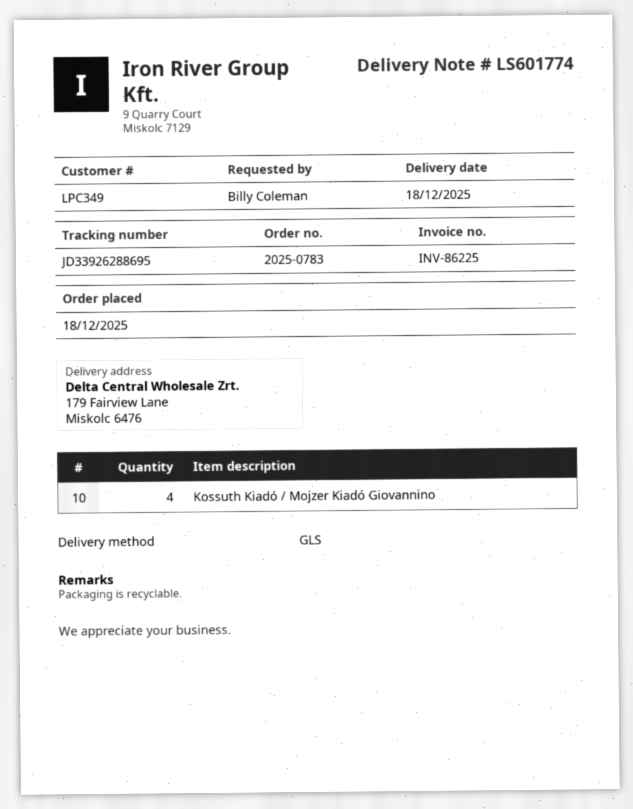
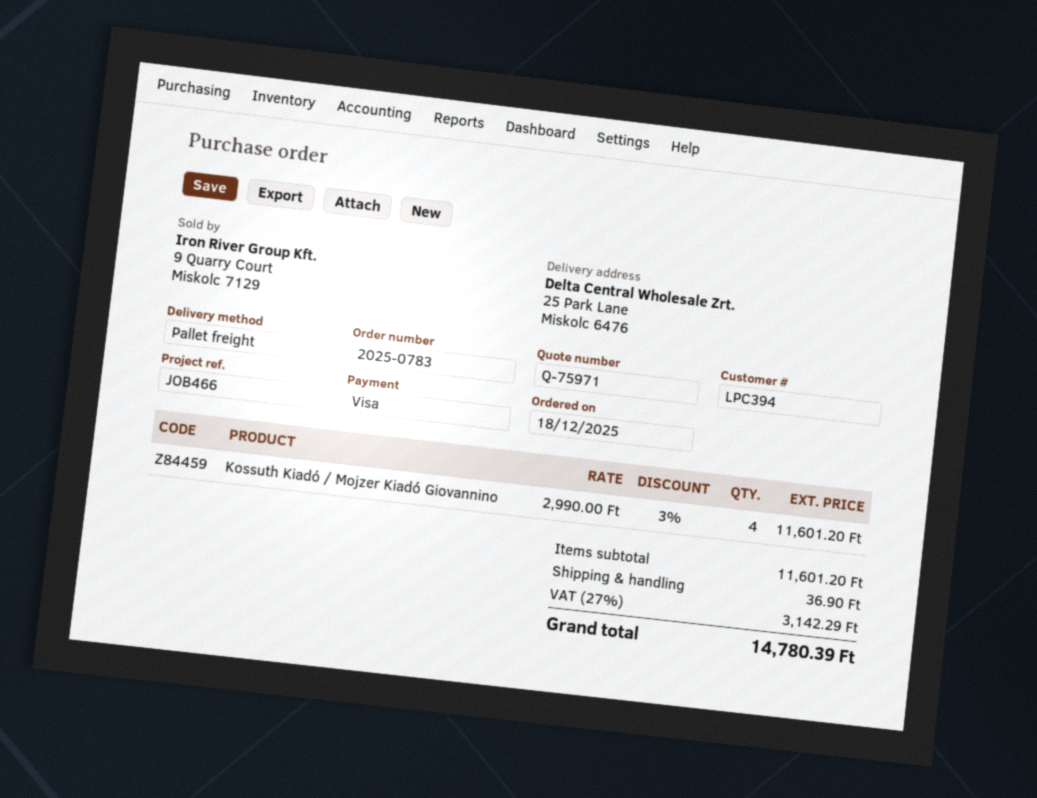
customer number: LPC349 -> LPC394
shipping method: GLS -> pallet freight
ship to: 179 Fairview Lane, Miskolc 6476 -> 25 Park Lane, Miskolc 6476

